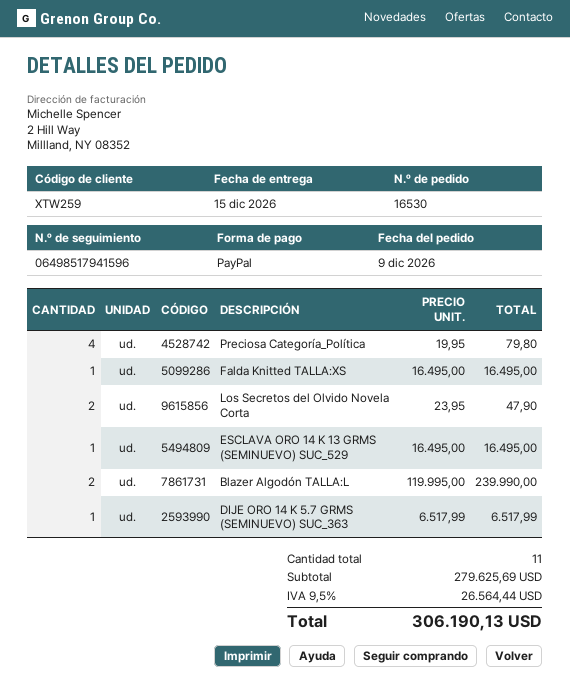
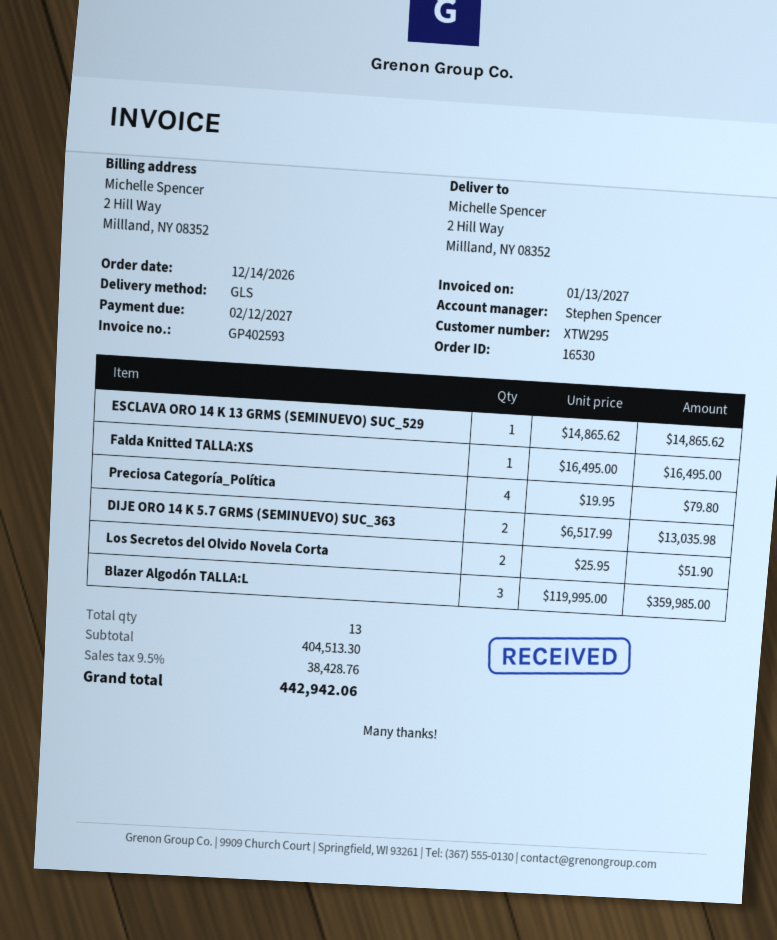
order date: 2026-12-09 -> 2026-12-14
customer number: XTW259 -> XTW295
Los Secretos del Olvido Novela Corta: 2 x 23.95 = 47.90 -> 2 x 25.95 = 51.90
ESCLAVA ORO 14 K 13 GRMS (SEMINUEVO) SUC_529: 1 x 16495.00 = 16495.00 -> 1 x 14865.62 = 14865.62
Blazer Algodón TALLA:L: 2 x 119995.00 = 239990.00 -> 3 x 119995.00 = 359985.00
DIJE ORO 14 K 5.7 GRMS (SEMINUEVO) SUC_363: 1 x 6517.99 = 6517.99 -> 2 x 6517.99 = 13035.98
total quantity: 11 -> 13
subtotal: 279625.69 -> 404513.30
tax: 9.5% = 26564.44 -> 9.5% = 38428.76
total: 306190.13 -> 442942.06

